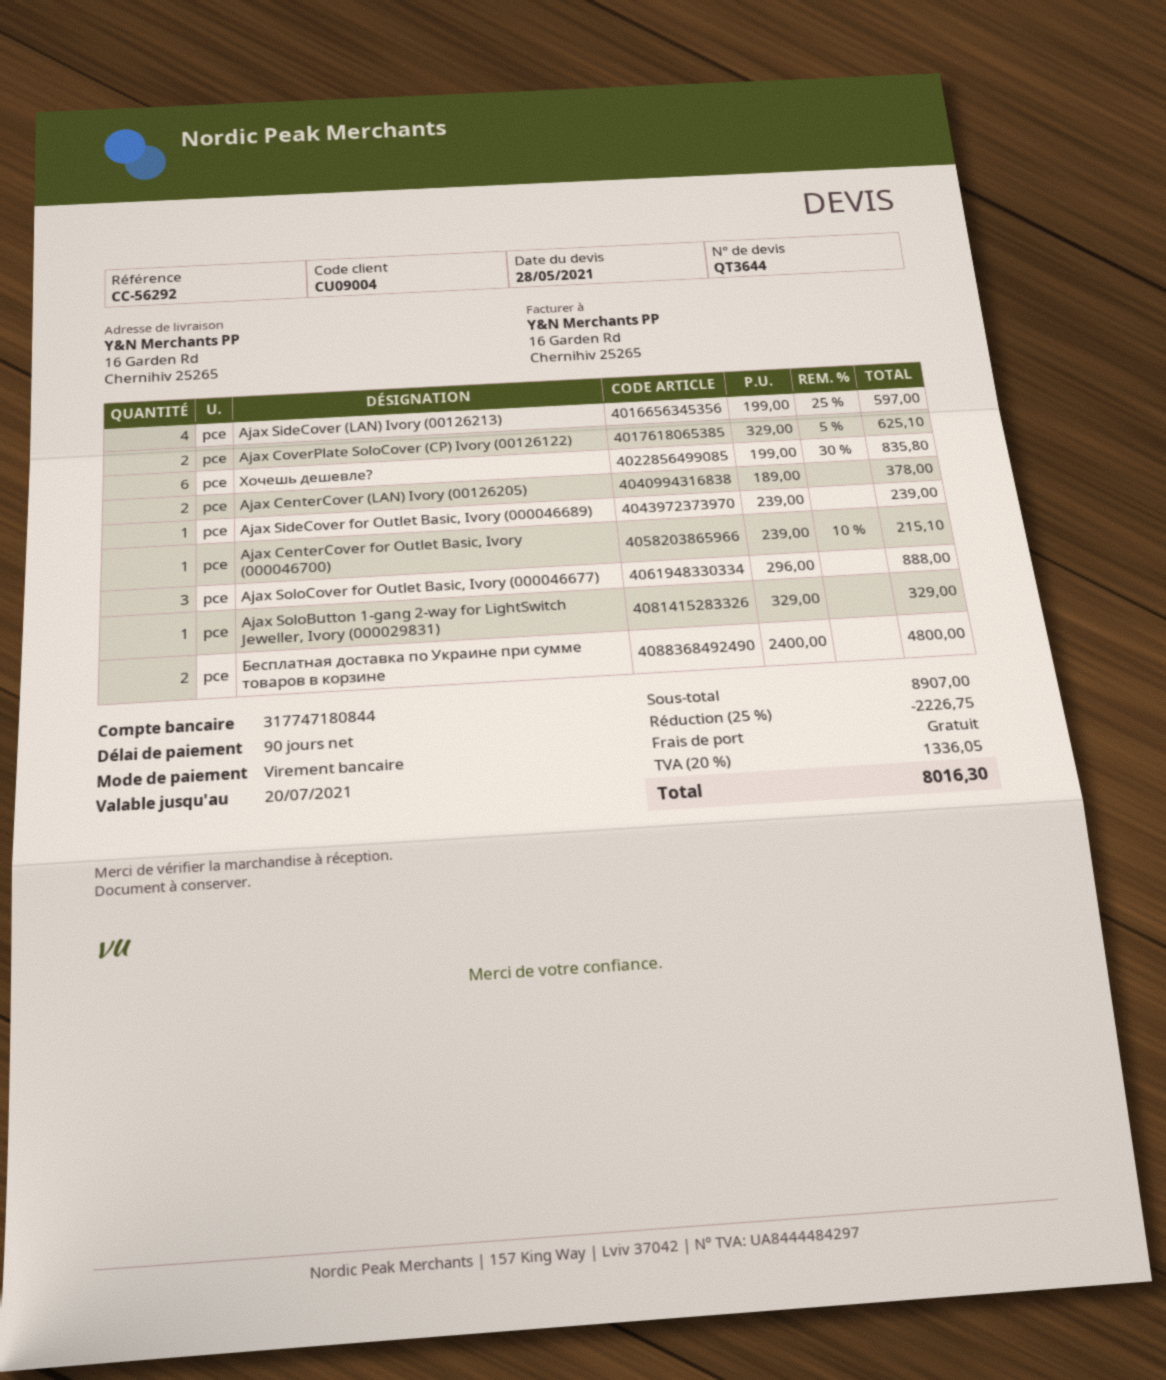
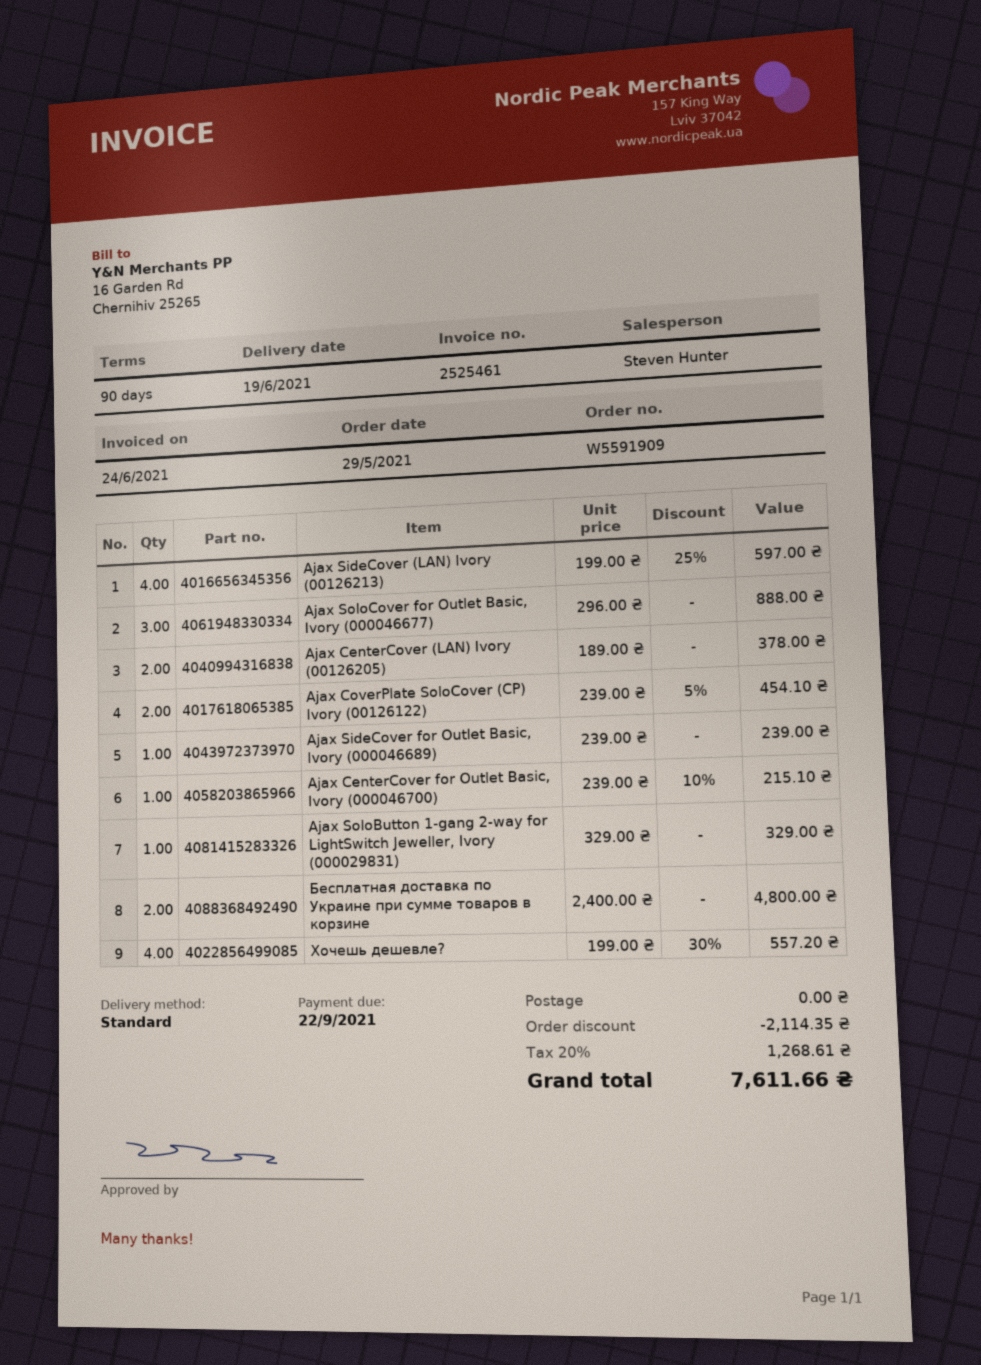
Ajax CoverPlate SoloCover (CP) Ivory (00126122): 2 x 329.00 - 5% = 625.10 -> 2 x 239.00 - 5% = 454.10
Хочешь дешевле?: 6 x 199.00 - 30% = 835.80 -> 4 x 199.00 - 30% = 557.20
discount: 2226.75 -> 2114.35
tax: 20% = 1336.05 -> 20% = 1268.61
total: 8016.30 -> 7611.66

